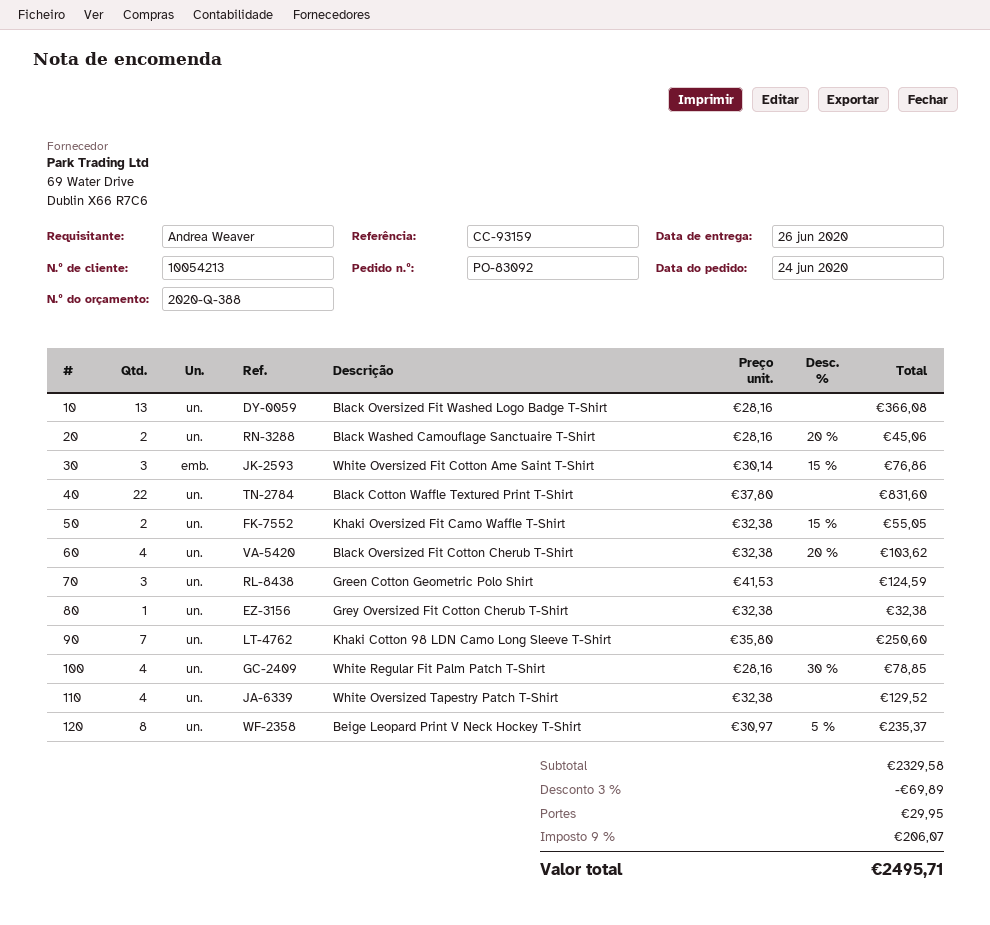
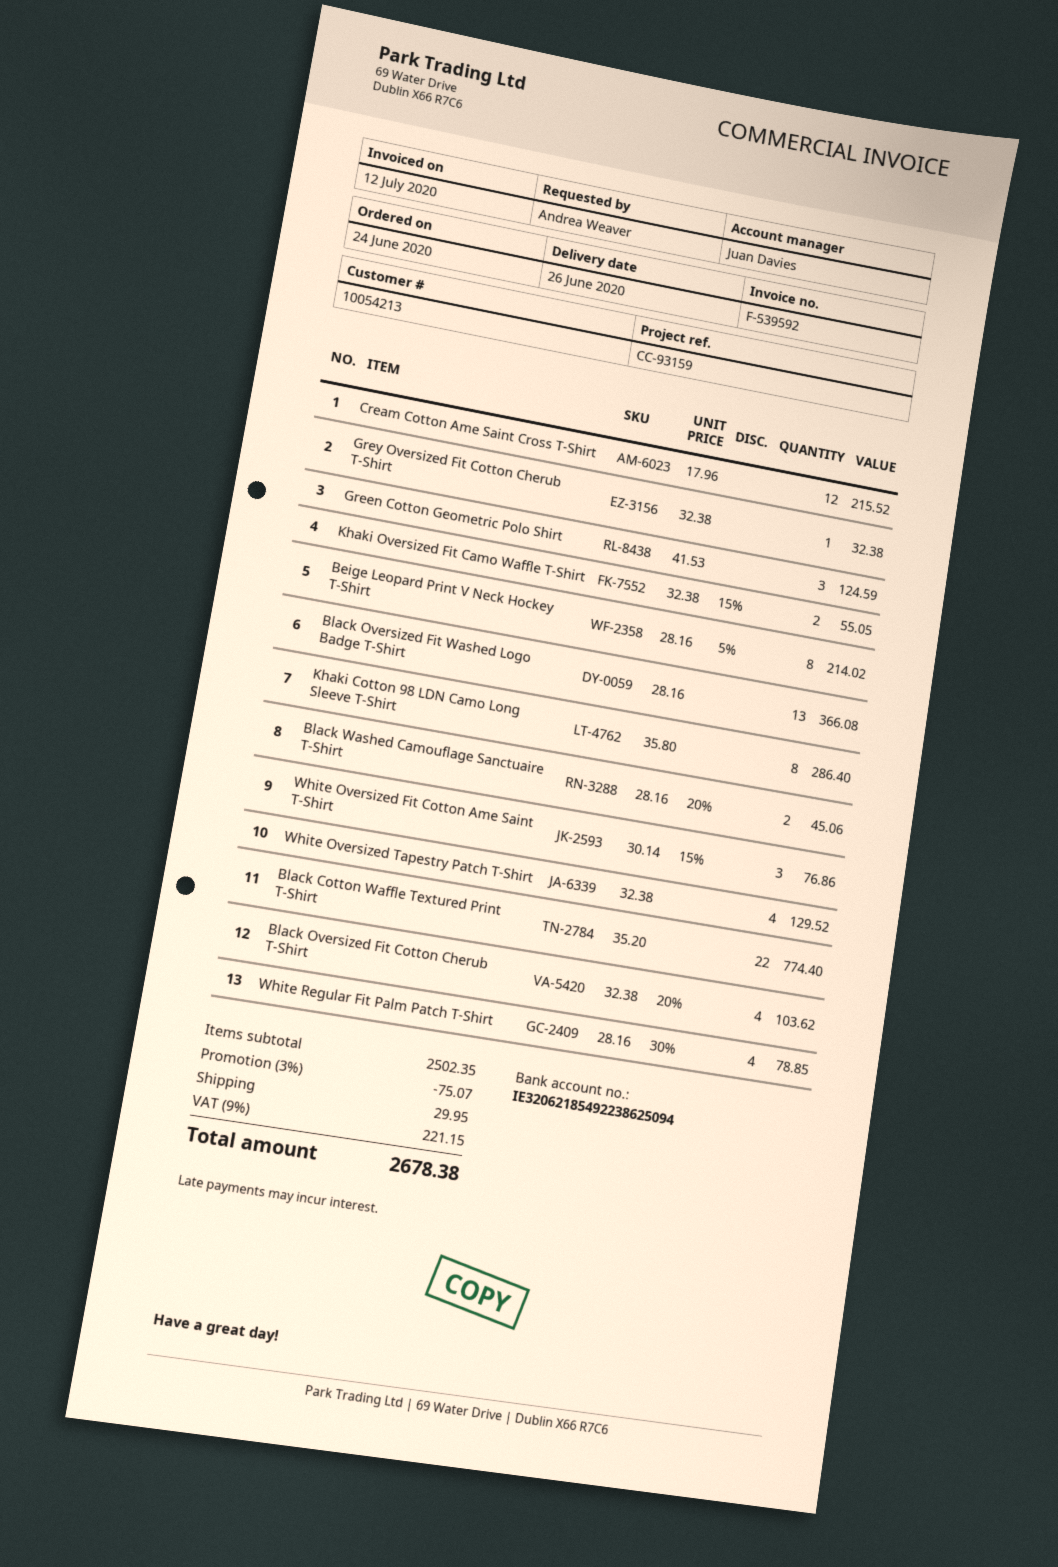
Black Cotton Waffle Textured Print T-Shirt: 22 x 37.80 = 831.60 -> 22 x 35.20 = 774.40
Khaki Cotton 98 LDN Camo Long Sleeve T-Shirt: 7 x 35.80 = 250.60 -> 8 x 35.80 = 286.40
Beige Leopard Print V Neck Hockey T-Shirt: 8 x 30.97 - 5% = 235.37 -> 8 x 28.16 - 5% = 214.02
Cream Cotton Ame Saint Cross T-Shirt: none -> 12 x 17.96 = 215.52
subtotal: 2329.58 -> 2502.35
discount: 3% = 69.89 -> 3% = 75.07
tax: 9% = 206.07 -> 9% = 221.15
total: 2495.71 -> 2678.38

